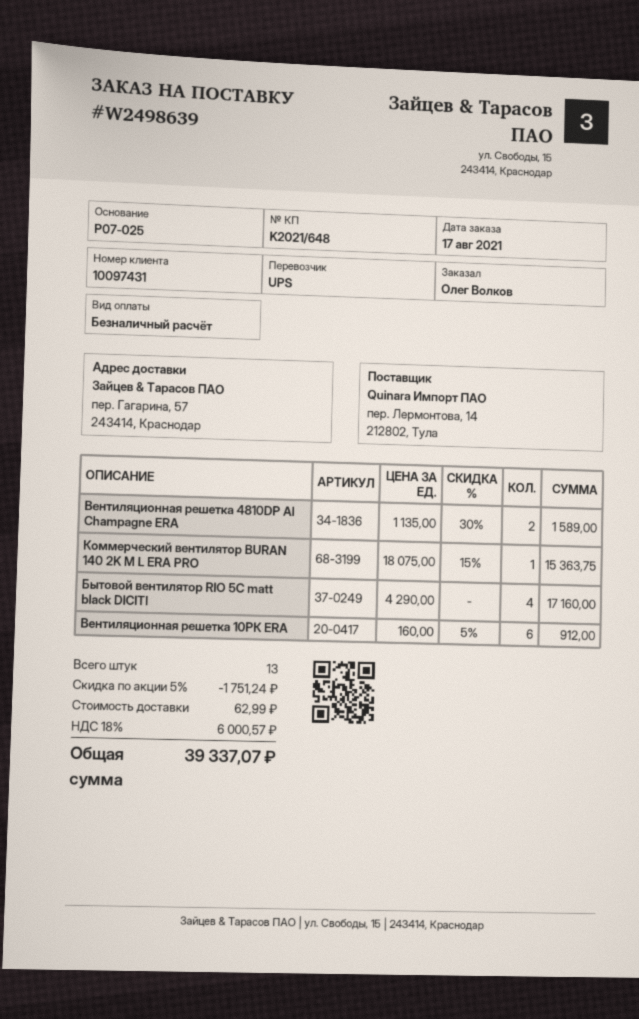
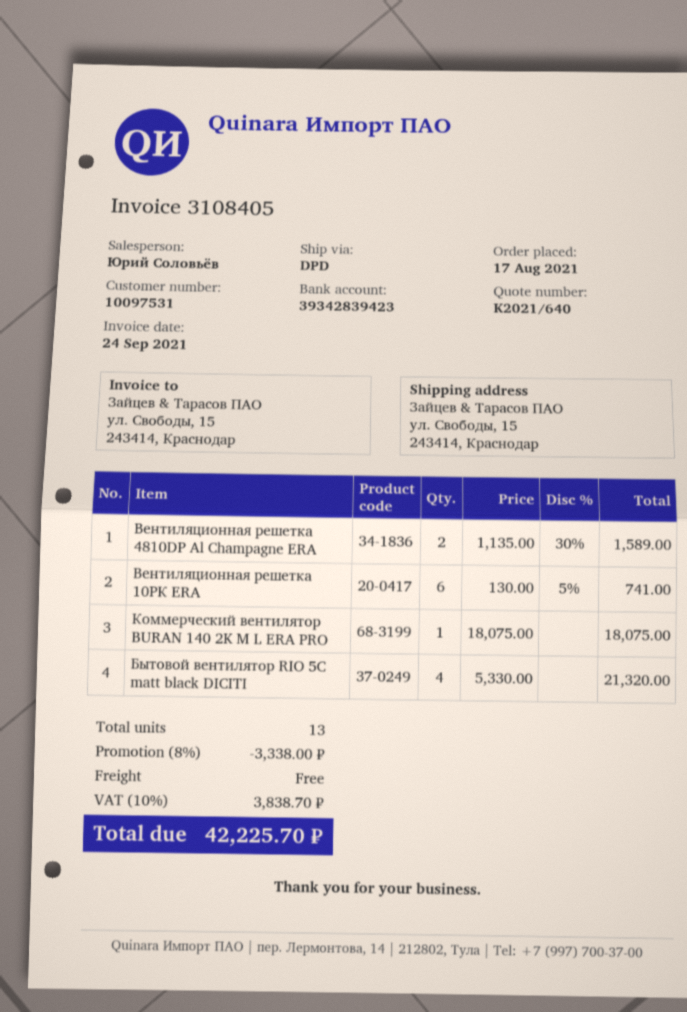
quote number: K2021/648 -> K2021/640
customer number: 10097431 -> 10097531
shipping method: UPS -> DPD
ship to: пер. Гагарина, 57, 243414, Краснодар -> ул. Свободы, 15, 243414, Краснодар
Коммерческий вентилятор BURAN 140 2K M L ERA PRO: 1 x 18075.00 - 15% = 15363.75 -> 1 x 18075.00 = 18075.00
Бытовой вентилятор RIO 5C matt black DICITI: 4 x 4290.00 = 17160.00 -> 4 x 5330.00 = 21320.00
Вентиляционная решетка 10РК ERA: 6 x 160.00 - 5% = 912.00 -> 6 x 130.00 - 5% = 741.00
discount: 5% = 1751.24 -> 8% = 3338.00
shipping: 62.99 -> 0.00
tax: 18% = 6000.57 -> 10% = 3838.70
total: 39337.07 -> 42225.70

